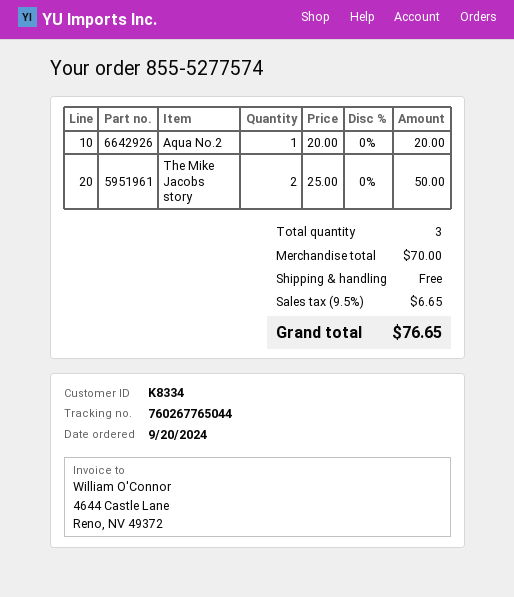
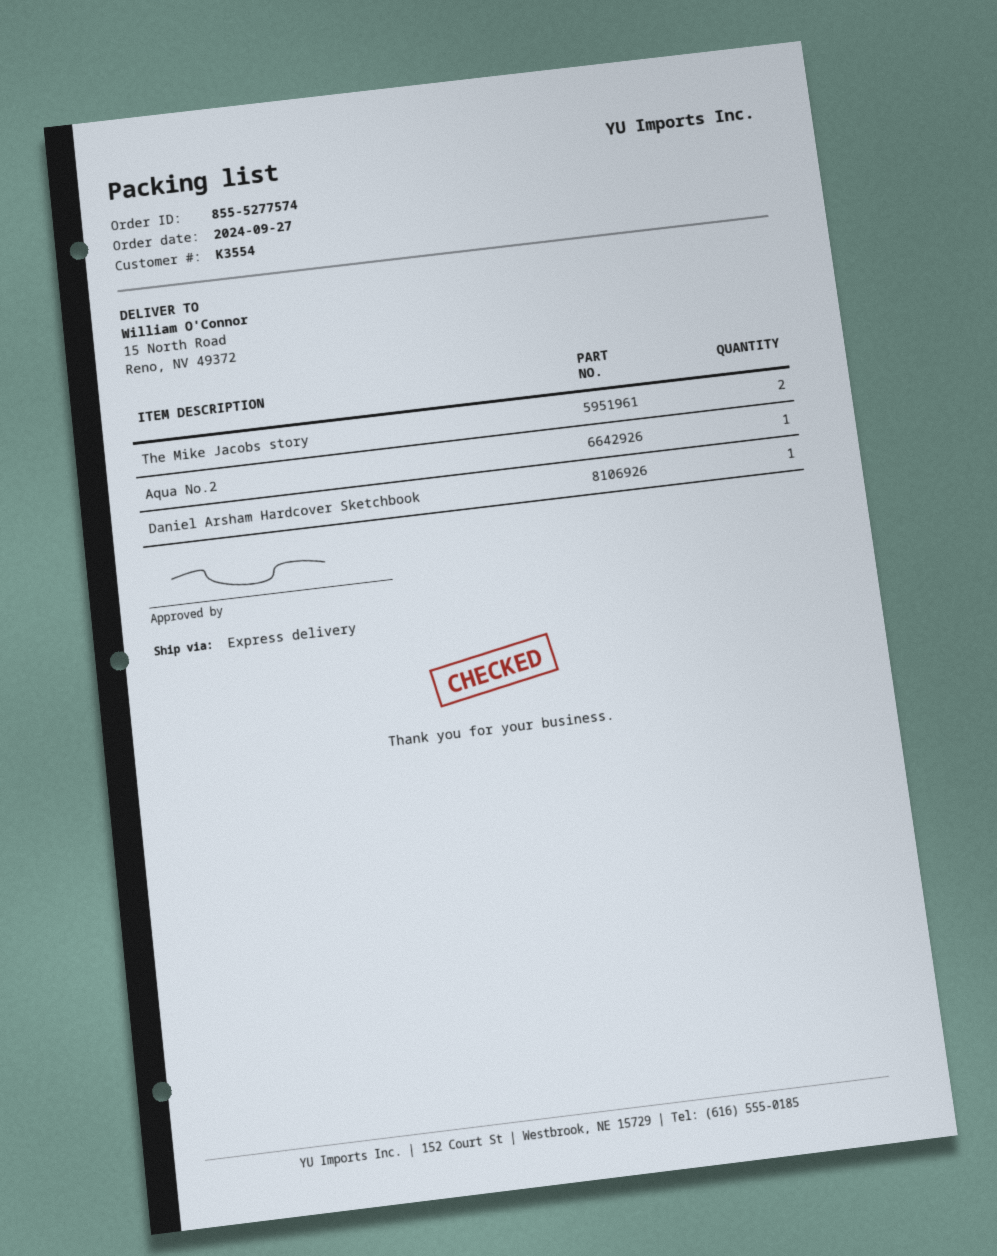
order date: 2024-09-20 -> 2024-09-27
customer number: K8334 -> K3554
Daniel Arsham Hardcover Sketchbook: none -> 1

